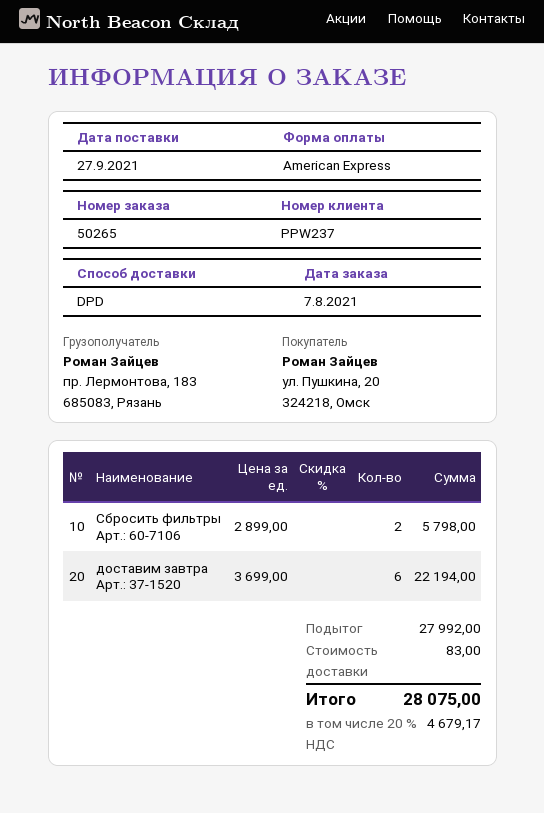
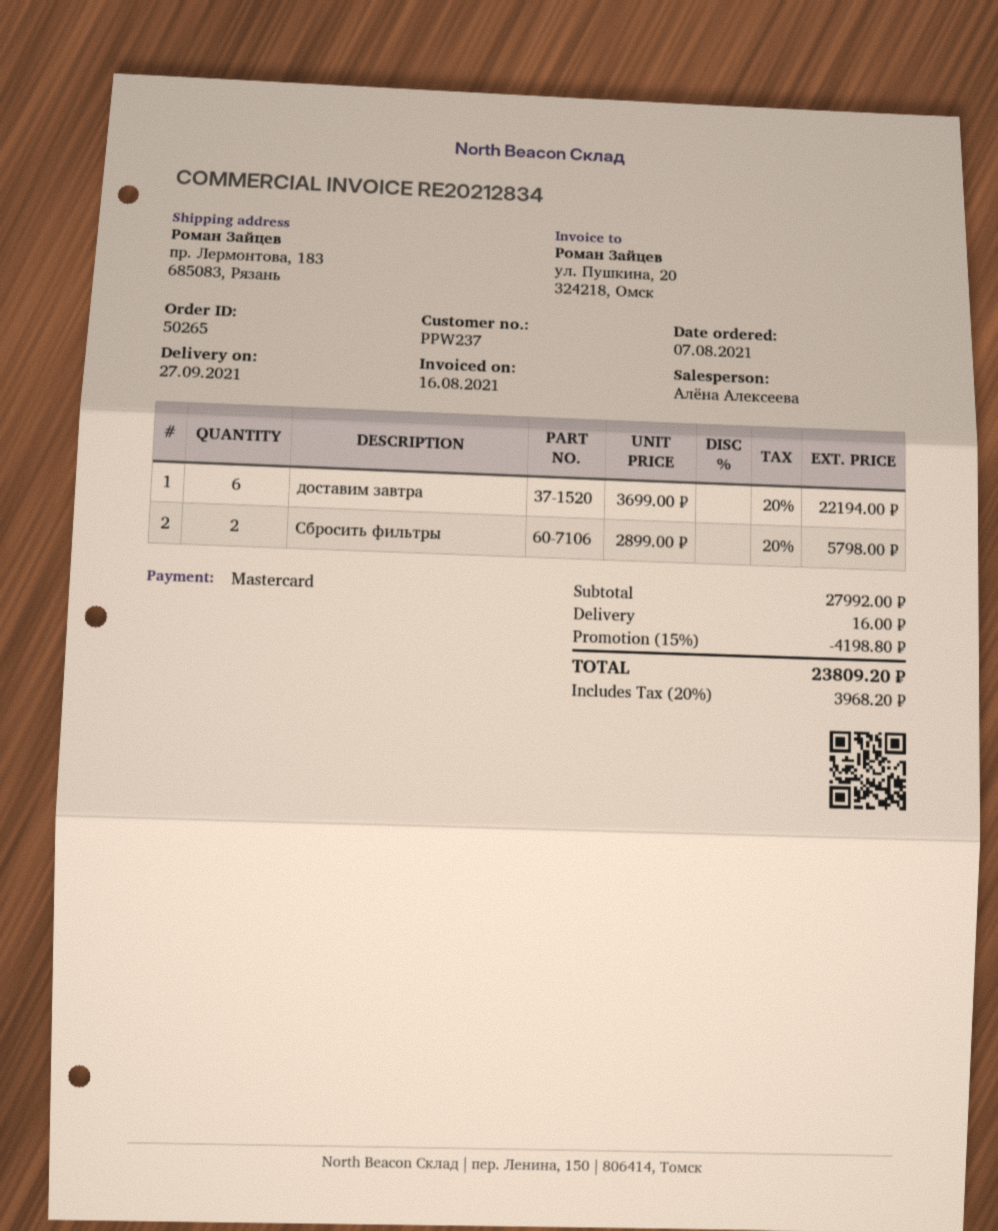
payment method: American Express -> Mastercard
discount: none -> 15% = 4198.80
shipping: 83.00 -> 16.00
tax: 20% = 4679.17 -> 20% = 3968.20
total: 28075.00 -> 23809.20

